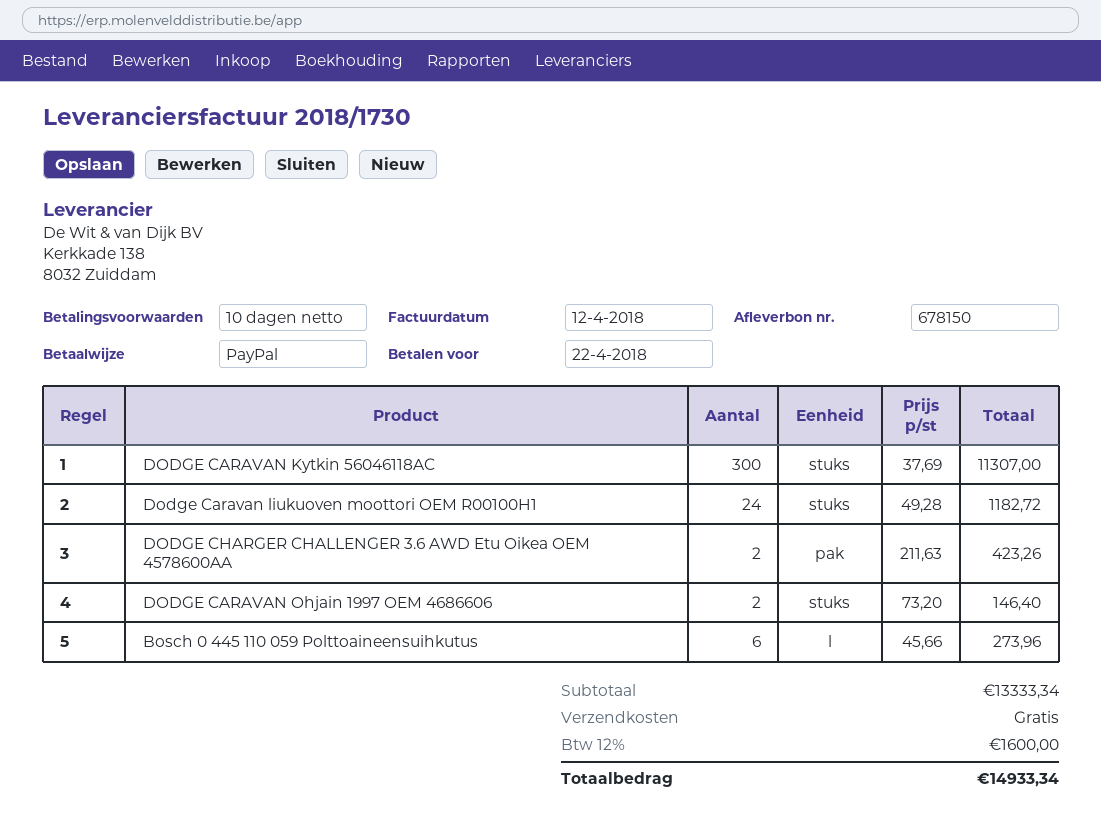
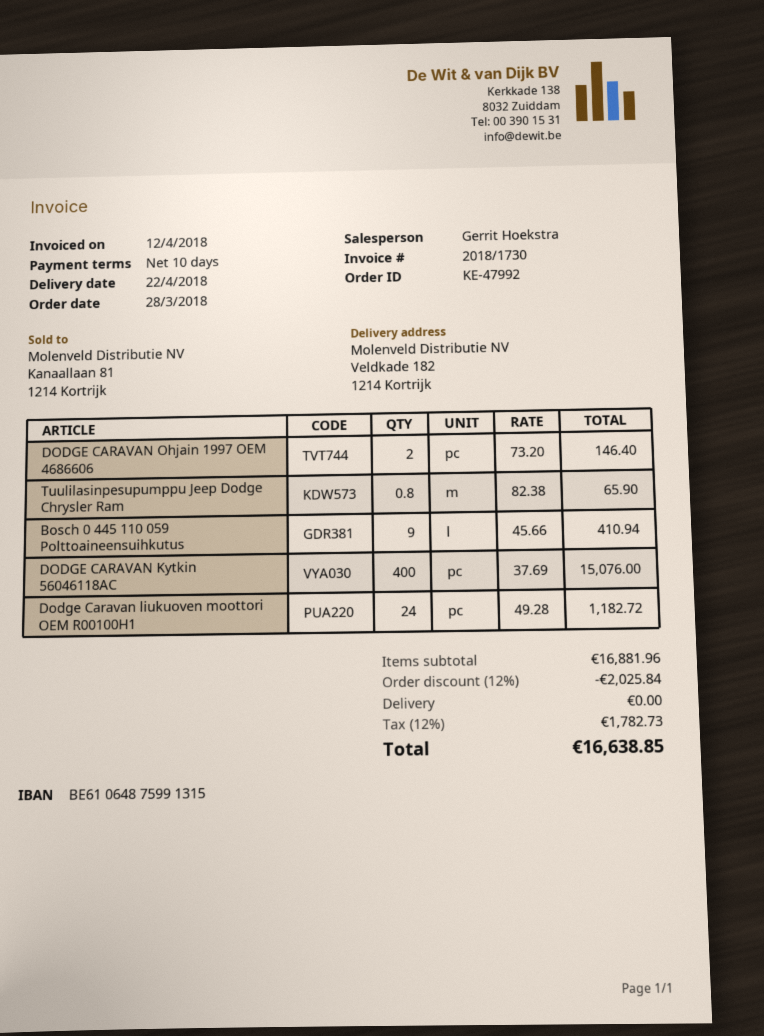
DODGE CARAVAN Kytkin 56046118AC: 300 x 37.69 = 11307.00 -> 400 x 37.69 = 15076.00
DODGE CHARGER CHALLENGER 3.6 AWD Etu Oikea OEM 4578600AA: 2 x 211.63 = 423.26 -> none
Bosch 0 445 110 059 Polttoaineensuihkutus: 6 x 45.66 = 273.96 -> 9 x 45.66 = 410.94
Tuulilasinpesupumppu Jeep Dodge Chrysler Ram: none -> 0.8 x 82.38 = 65.90
subtotal: 13333.34 -> 16881.96
discount: none -> 12% = 2025.84
tax: 12% = 1600.00 -> 12% = 1782.73
total: 14933.34 -> 16638.85

